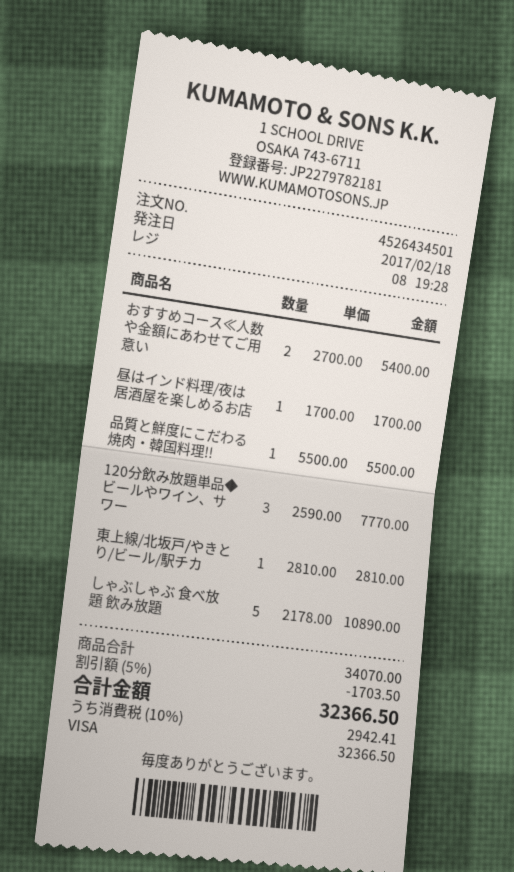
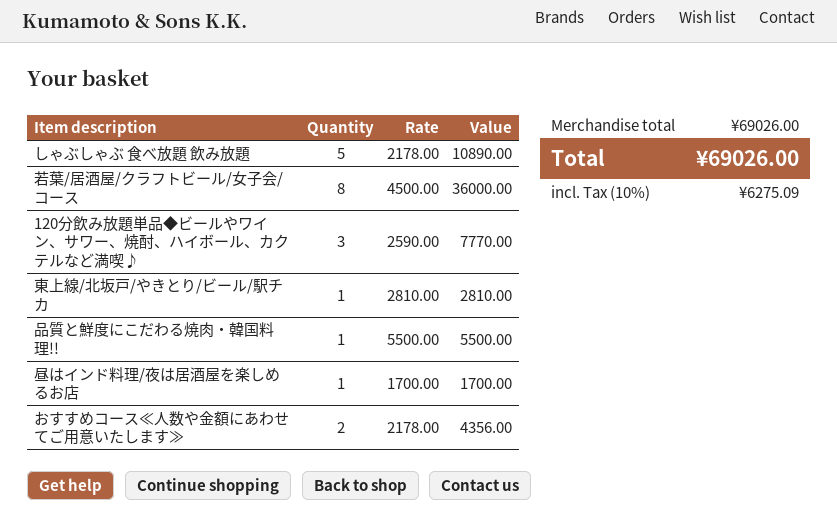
おすすめコース≪人数や金額にあわせてご用意い: 2 x 2700.00 = 5400.00 -> 2 x 2178.00 = 4356.00
若葉/居酒屋/クラフトビール/女子会/コース: none -> 8 x 4500.00 = 36000.00
subtotal: 34070.00 -> 69026.00
discount: 5% = 1703.50 -> none
tax: 10% = 2942.41 -> 10% = 6275.09
total: 32366.50 -> 69026.00

